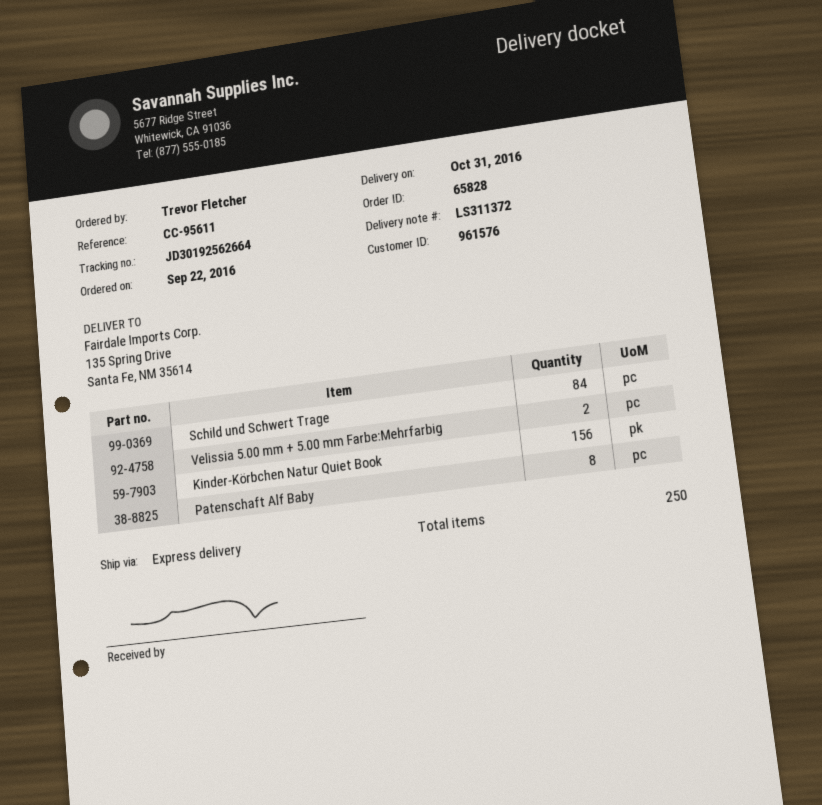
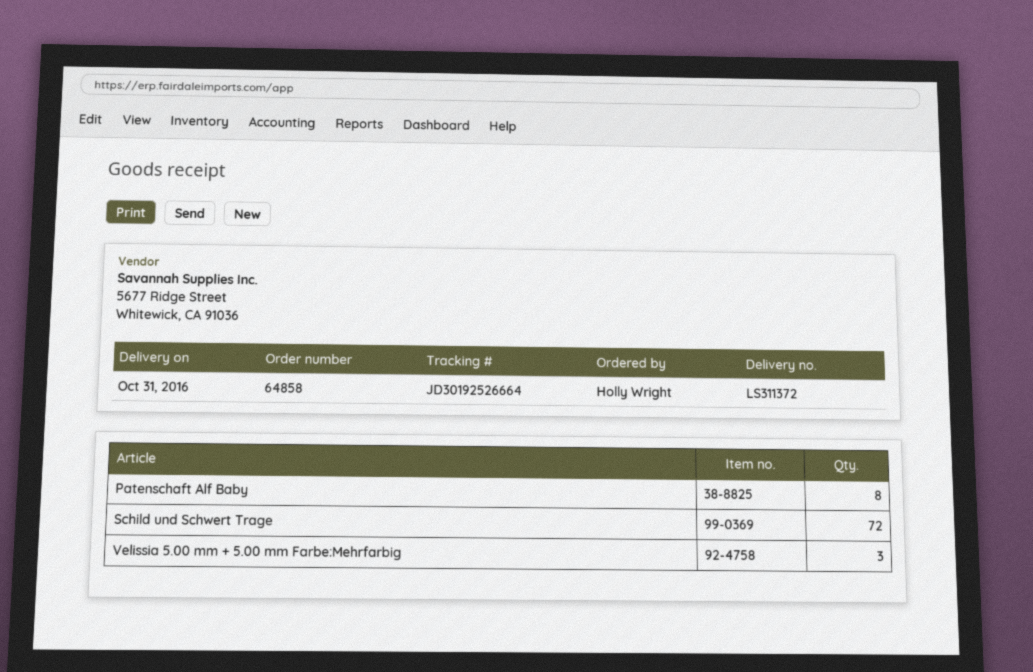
order number: 65828 -> 64858
ordered by: Trevor Fletcher -> Holly Wright
tracking number: JD30192562664 -> JD30192526664
Schild und Schwert Trage: 84 -> 72
Velissia 5.00 mm + 5.00 mm Farbe:Mehrfarbig: 2 -> 3
Kinder-Körbchen Natur Quiet Book: 156 -> none

